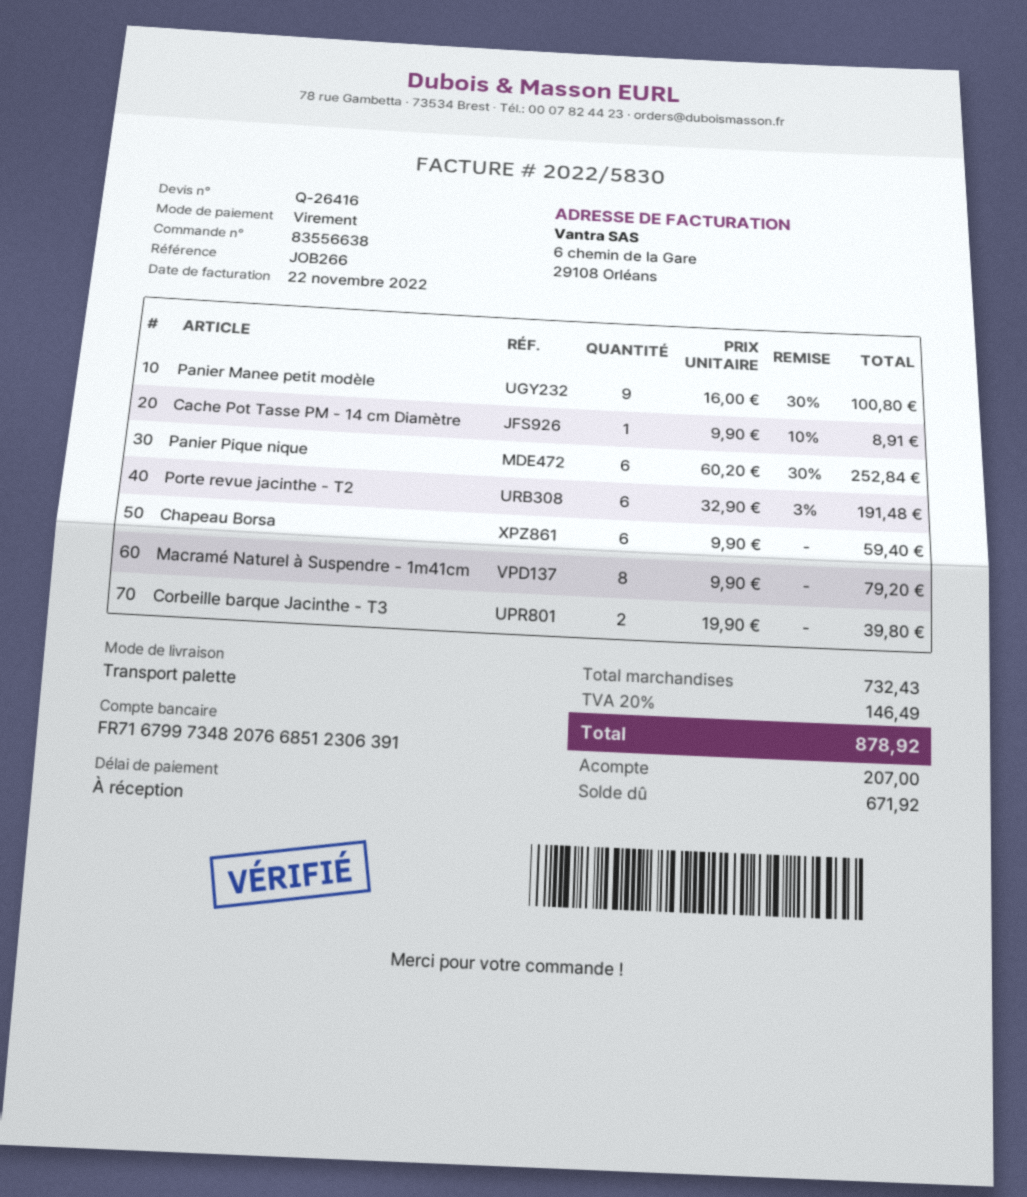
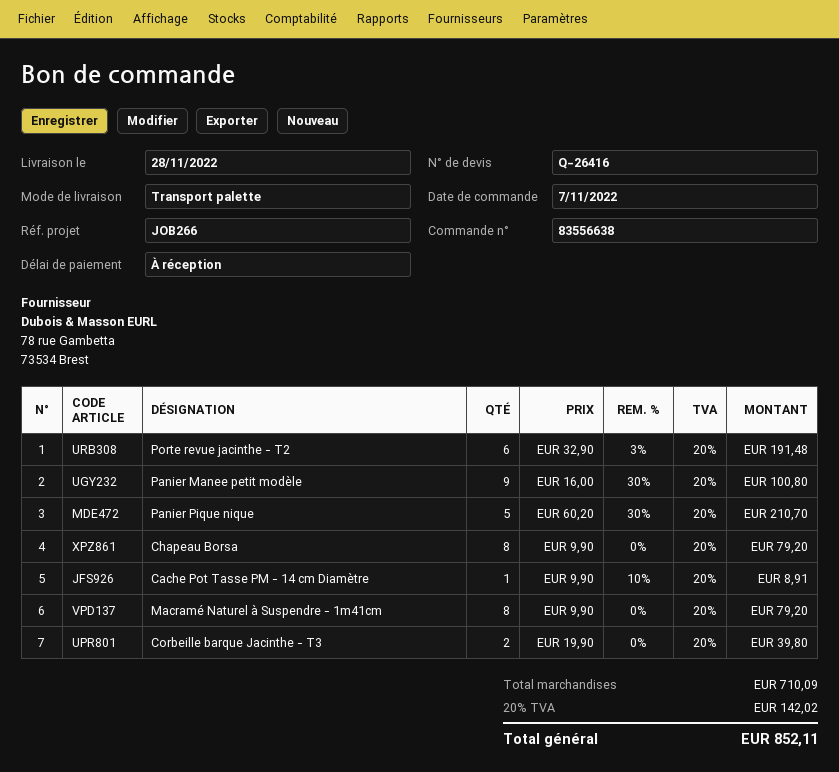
Panier Pique nique: 6 x 60.20 - 30% = 252.84 -> 5 x 60.20 - 30% = 210.70
Chapeau Borsa: 6 x 9.90 = 59.40 -> 8 x 9.90 = 79.20
subtotal: 732.43 -> 710.09
tax: 20% = 146.49 -> 20% = 142.02
total: 878.92 -> 852.11

